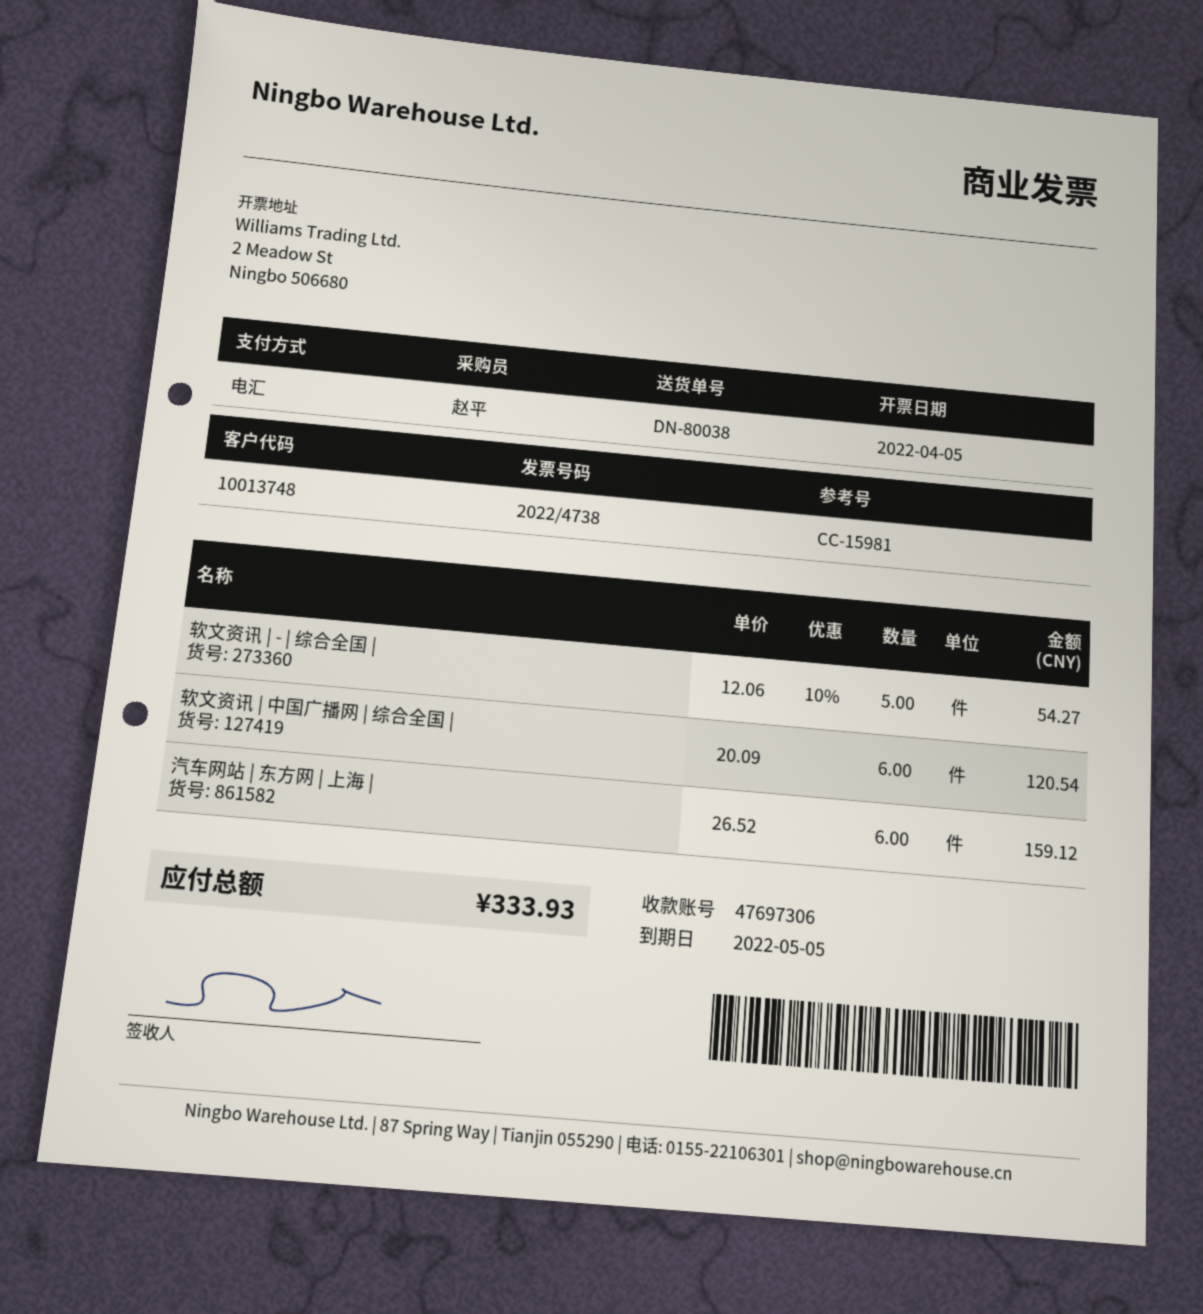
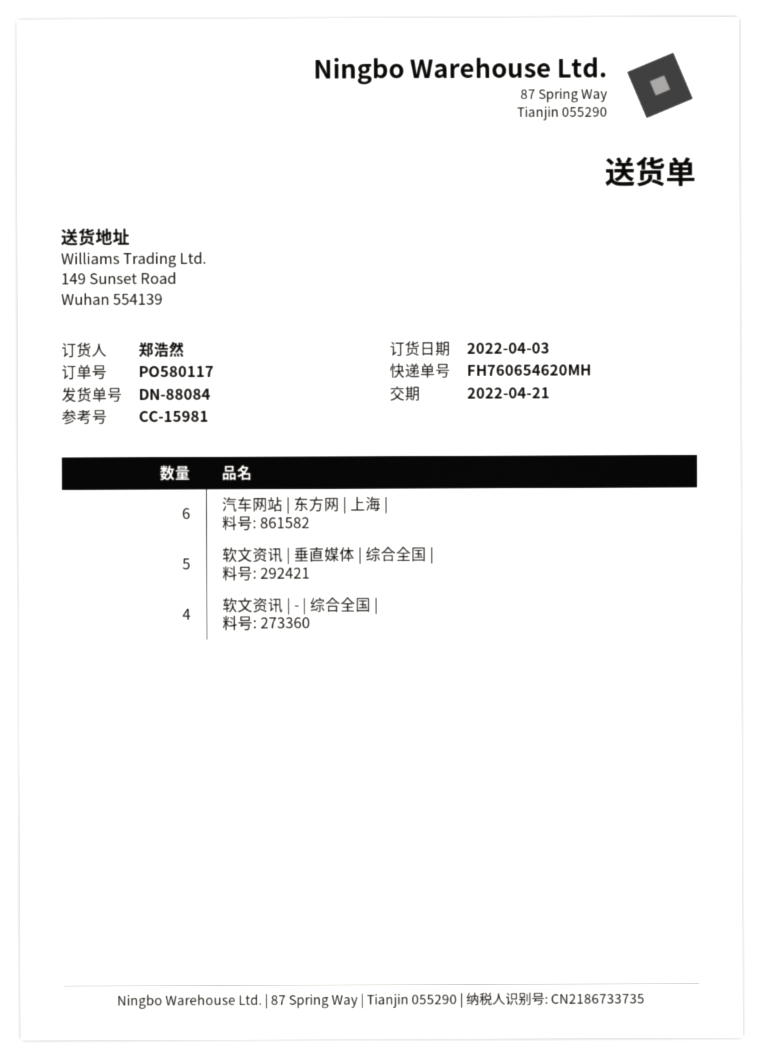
delivery note number: DN-80038 -> DN-88084
ordered by: 赵平 -> 郑浩然
软文资讯 | - | 综合全国 |: 5 -> 4
软文资讯 | 中国广播网 | 综合全国 |: 6 -> none
软文资讯 | 垂直媒体 | 综合全国 |: none -> 5

